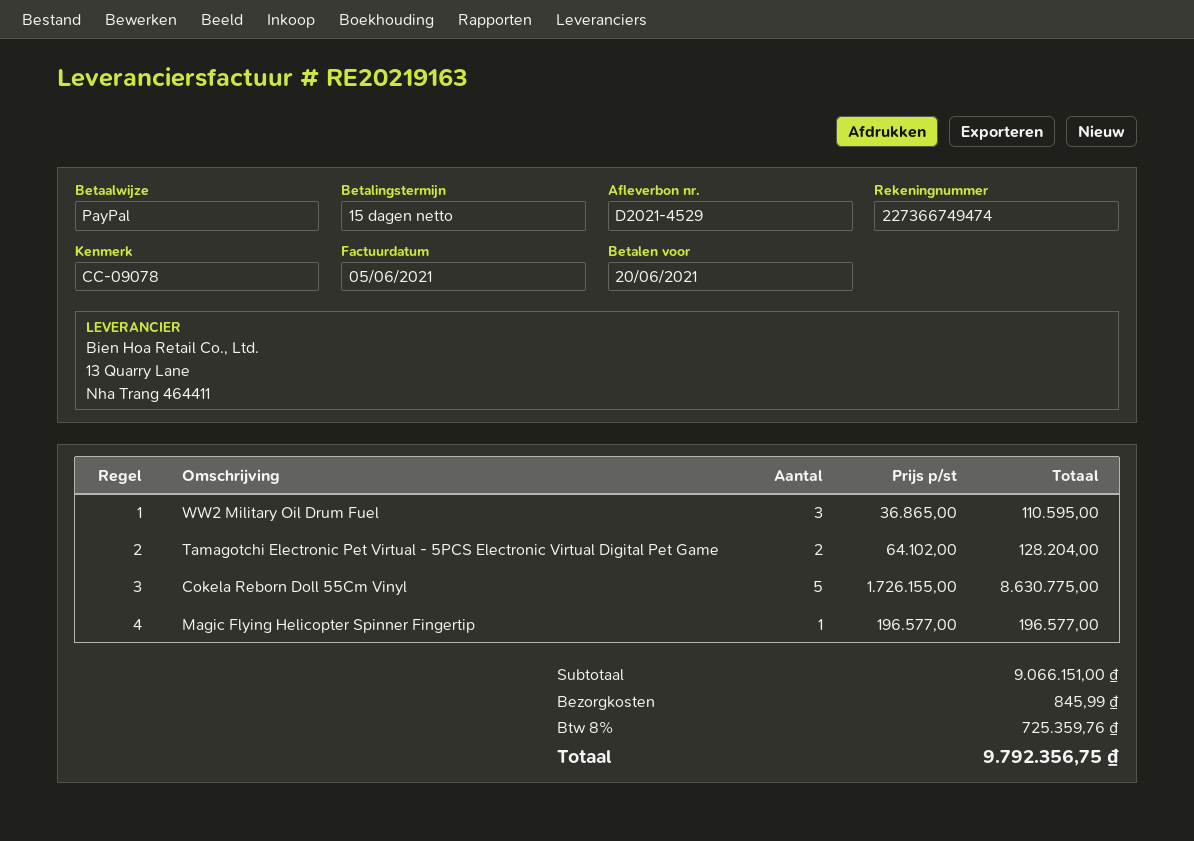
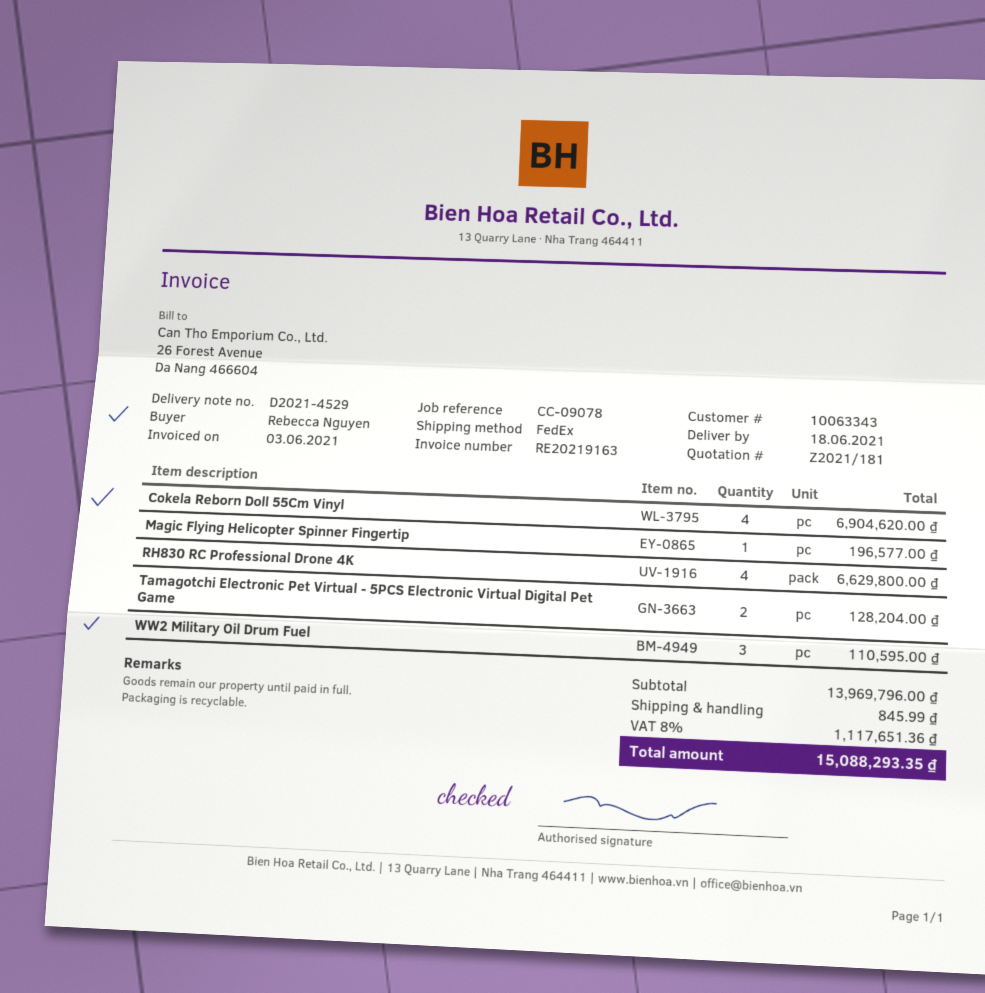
invoice date: 2021-06-05 -> 2021-06-03
Cokela Reborn Doll 55Cm Vinyl: 5 for 8630775.00 -> 4 for 6904620.00
RH830 RC Professional Drone 4K: none -> 4 for 6629800.00
subtotal: 9066151.00 -> 13969796.00
tax: 8% = 725359.76 -> 8% = 1117651.36
total: 9792356.75 -> 15088293.35

